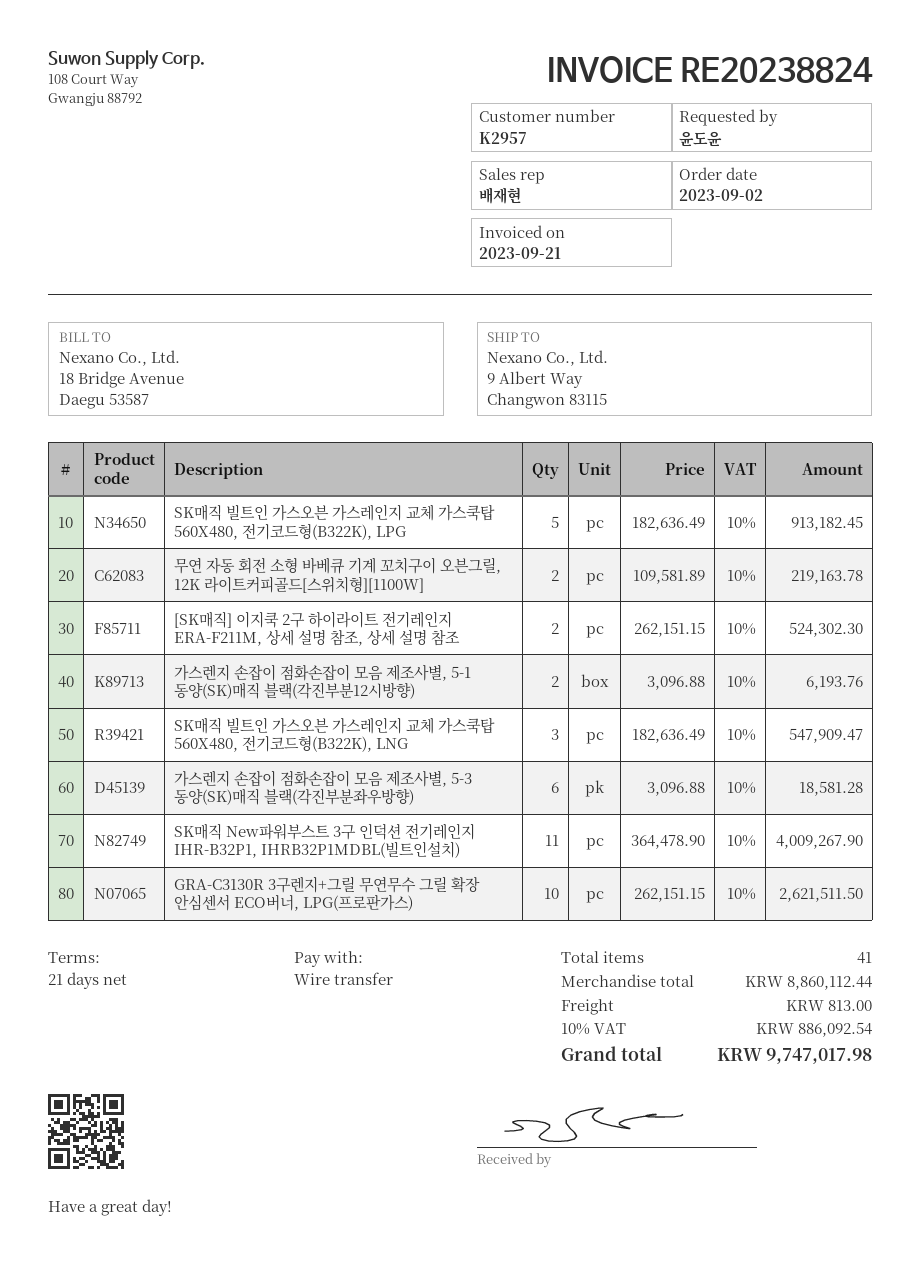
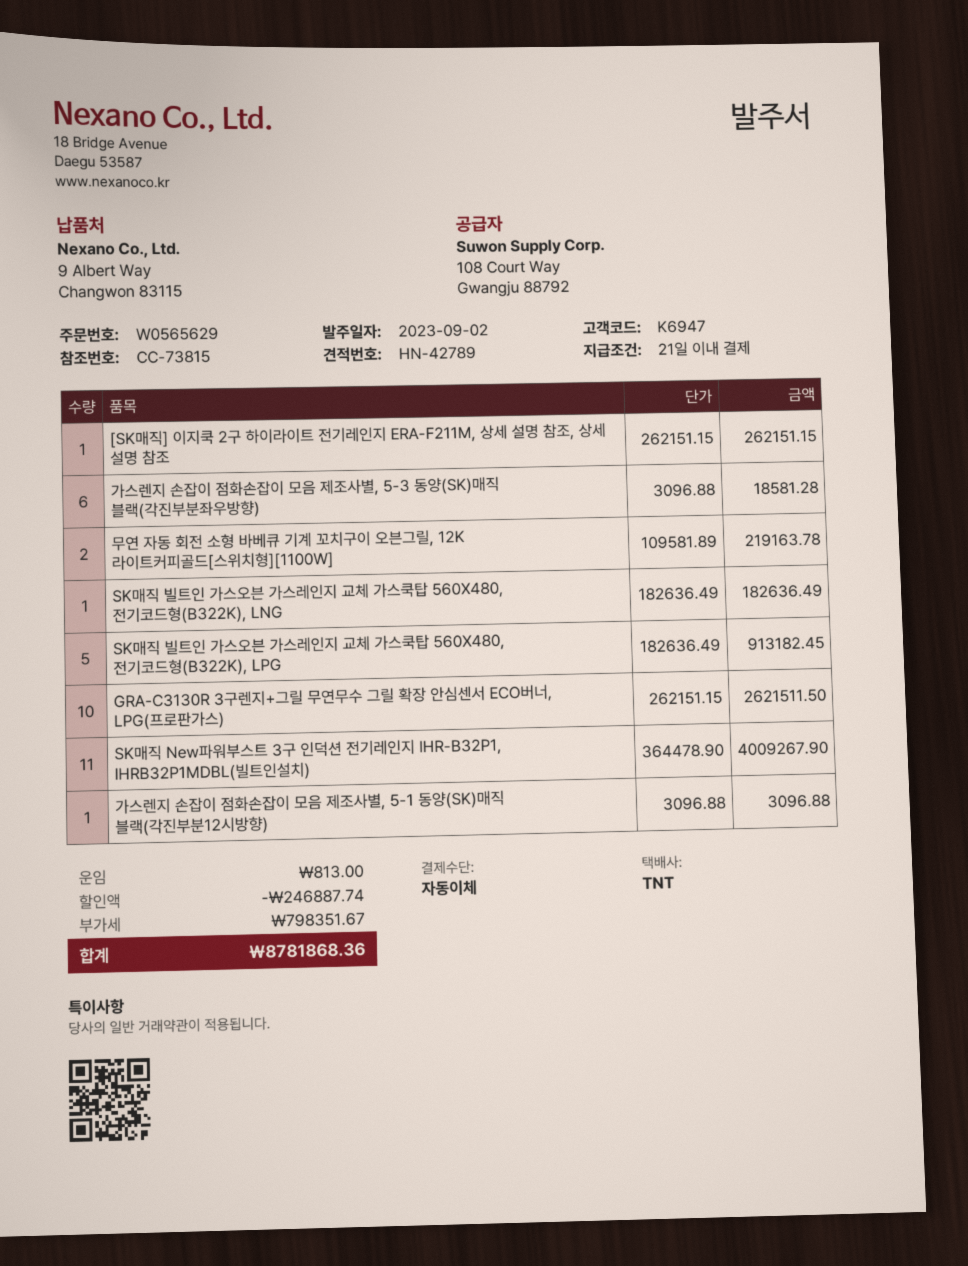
customer number: K2957 -> K6947
payment method: bank transfer -> direct debit
[SK매직] 이지쿡 2구 하이라이트 전기레인지 ERA-F211M, 상세 설명 참조, 상세 설명 참조: 2 x 262151.15 = 524302.30 -> 1 x 262151.15 = 262151.15
가스렌지 손잡이 점화손잡이 모음 제조사별, 5-1 동양(SK)매직 블랙(각진부분12시방향): 2 x 3096.88 = 6193.76 -> 1 x 3096.88 = 3096.88
SK매직 빌트인 가스오븐 가스레인지 교체 가스쿡탑 560X480, 전기코드형(B322K), LNG: 3 x 182636.49 = 547909.47 -> 1 x 182636.49 = 182636.49
discount: none -> 246887.74
tax: 886092.54 -> 798351.67
total: 9747017.98 -> 8781868.36

